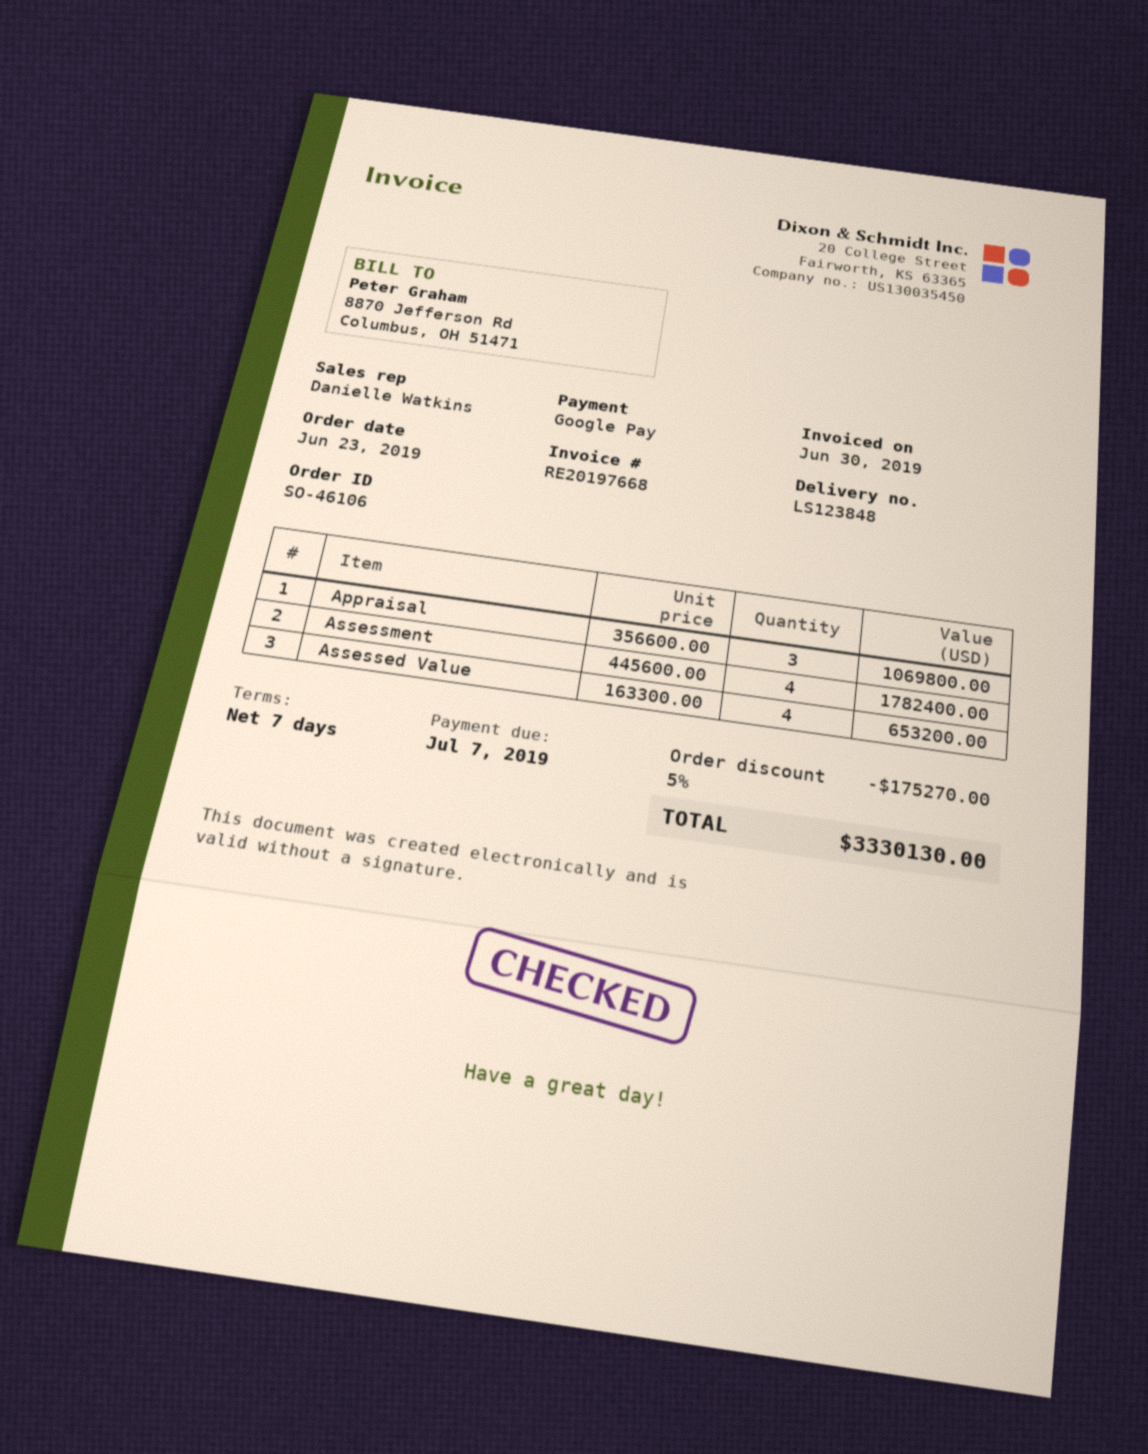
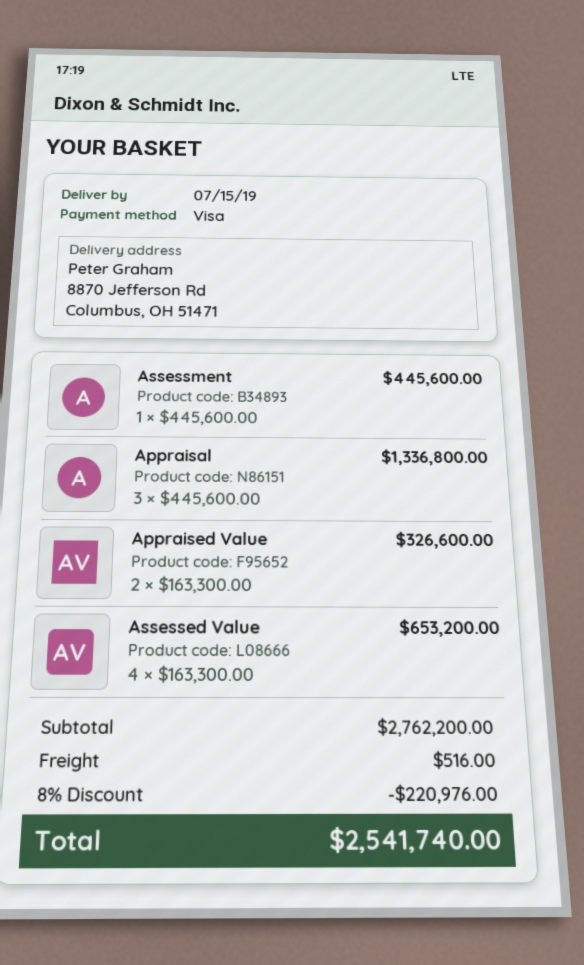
payment method: Google Pay -> Visa
Appraisal: 3 x 356600.00 = 1069800.00 -> 3 x 445600.00 = 1336800.00
Assessment: 4 x 445600.00 = 1782400.00 -> 1 x 445600.00 = 445600.00
Appraised Value: none -> 2 x 163300.00 = 326600.00
discount: 5% = 175270.00 -> 8% = 220976.00
shipping: none -> 516.00
total: 3330130.00 -> 2541740.00

